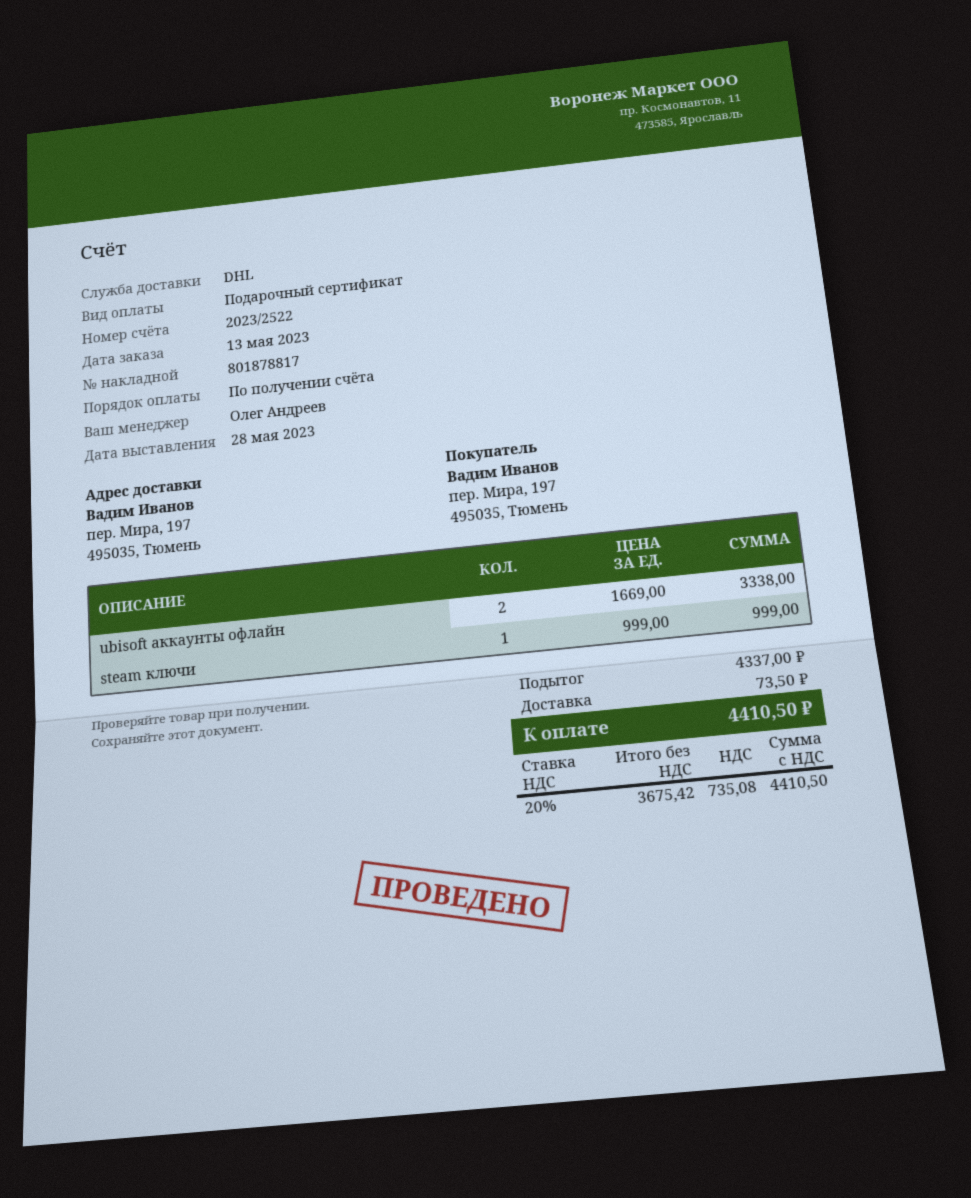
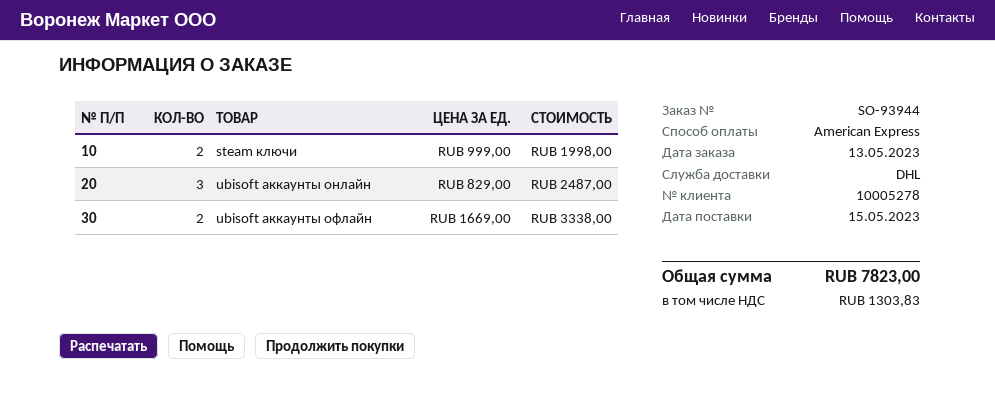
payment method: gift card -> American Express
steam ключи: 1 x 999.00 = 999.00 -> 2 x 999.00 = 1998.00
ubisoft аккаунты онлайн: none -> 3 x 829.00 = 2487.00
shipping: 73.50 -> none
tax: 735.08 -> 1303.83
total: 4410.50 -> 7823.00

